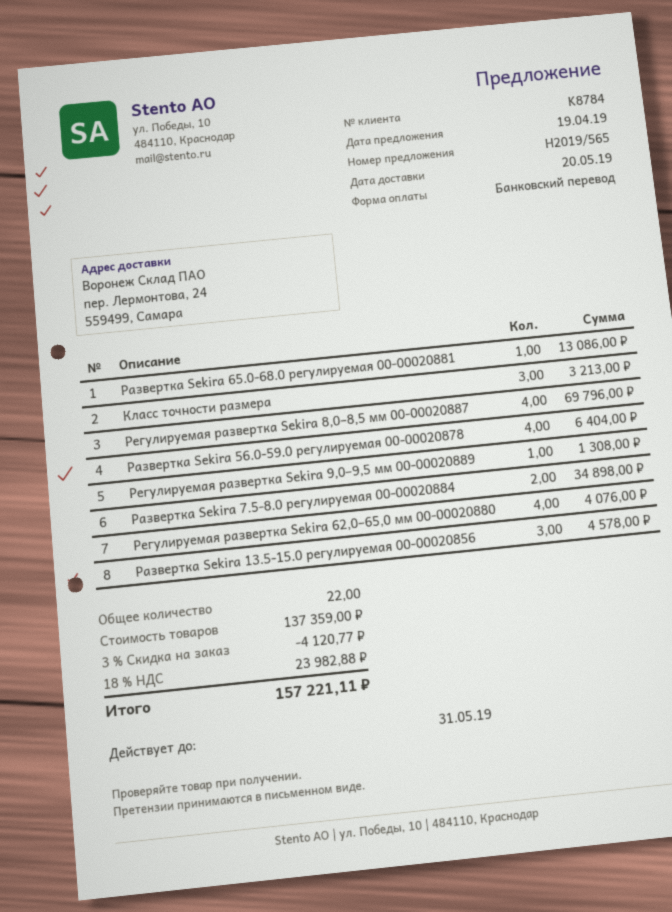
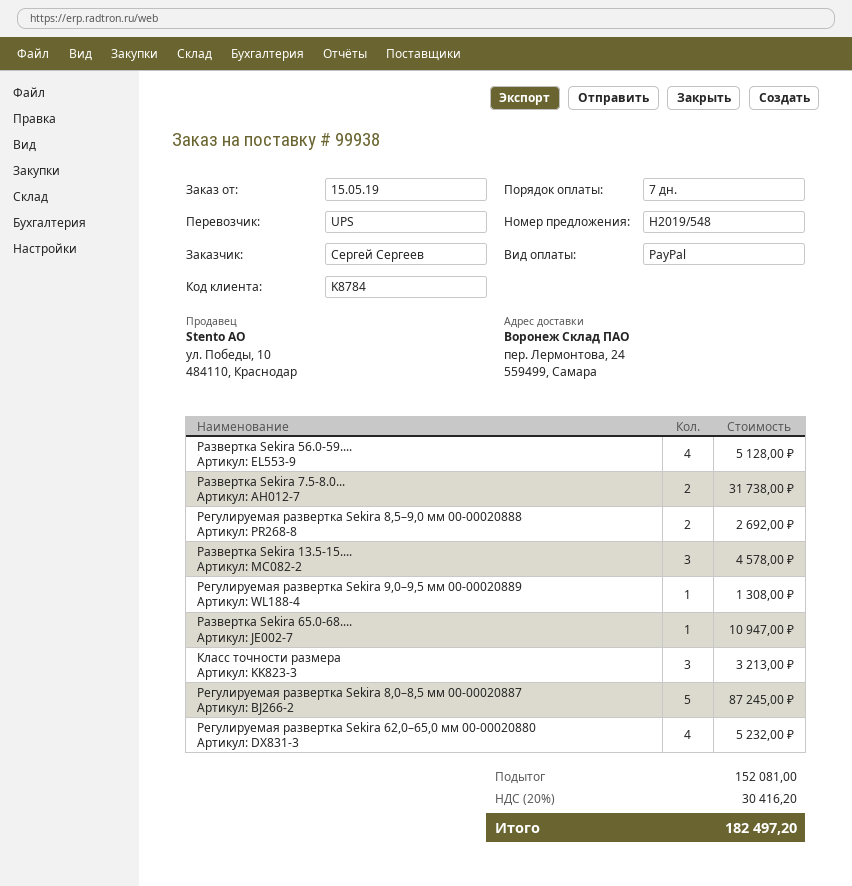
quote number: H2019/565 -> H2019/548
payment method: bank transfer -> PayPal
Развертка Sekira 65.0-68.0 регулируемая 00-00020881: 1 for 13086.00 -> 1 for 10947.00
Регулируемая развертка Sekira 8,0–8,5 мм 00-00020887: 4 for 69796.00 -> 5 for 87245.00
Развертка Sekira 56.0-59.0 регулируемая 00-00020878: 4 for 6404.00 -> 4 for 5128.00
Развертка Sekira 7.5-8.0 регулируемая 00-00020884: 2 for 34898.00 -> 2 for 31738.00
Регулируемая развертка Sekira 62,0–65,0 мм 00-00020880: 4 for 4076.00 -> 4 for 5232.00
Регулируемая развертка Sekira 8,5–9,0 мм 00-00020888: none -> 2 for 2692.00
subtotal: 137359.00 -> 152081.00
discount: 3% = 4120.77 -> none
tax: 18% = 23982.88 -> 20% = 30416.20
total: 157221.11 -> 182497.20

